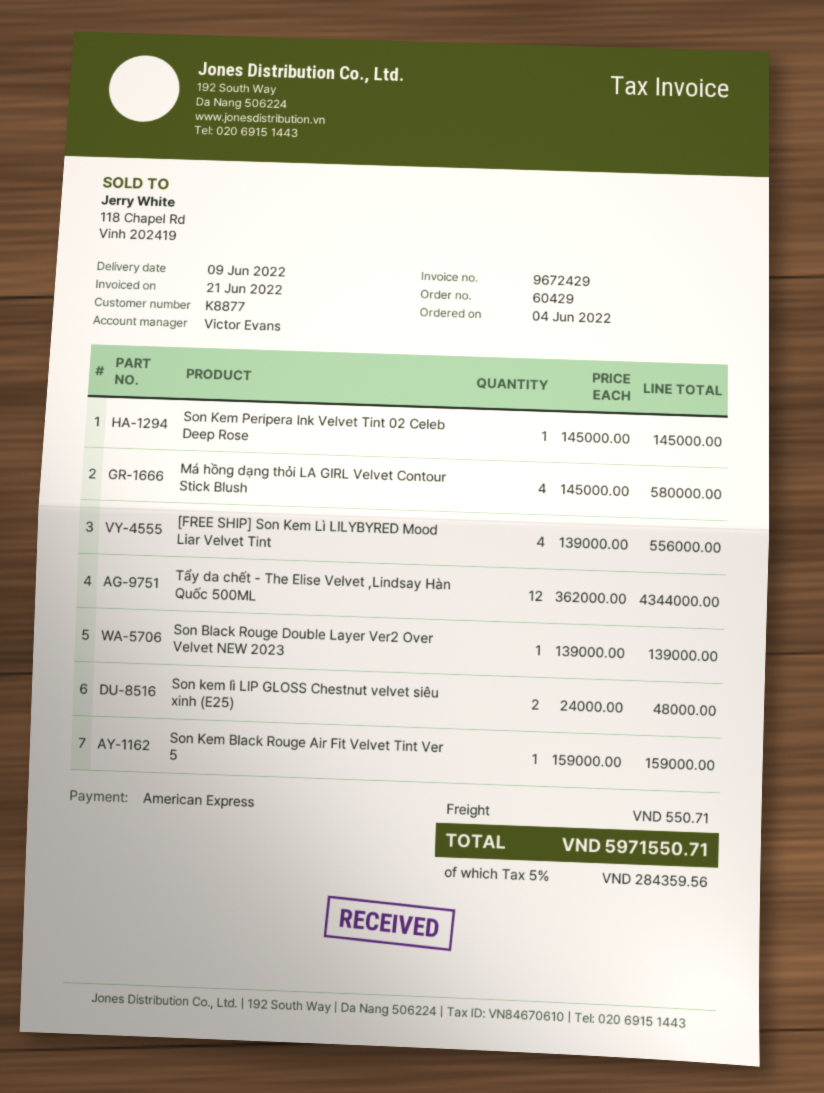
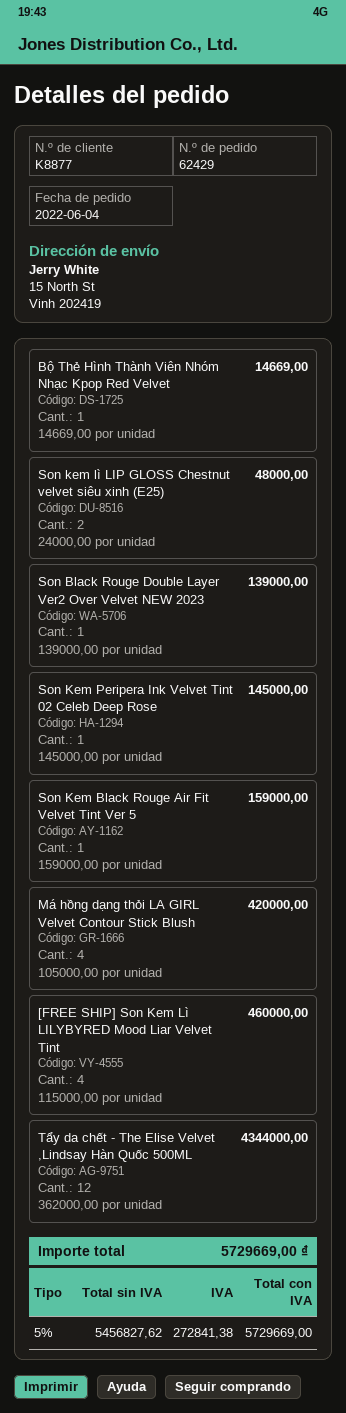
order number: 60429 -> 62429
Má hồng dạng thỏi LA GIRL Velvet Contour Stick Blush: 4 x 145000.00 = 580000.00 -> 4 x 105000.00 = 420000.00
[FREE SHIP] Son Kem Lì LILYBYRED Mood Liar Velvet Tint: 4 x 139000.00 = 556000.00 -> 4 x 115000.00 = 460000.00
Bộ Thẻ Hình Thành Viên Nhóm Nhạc Kpop Red Velvet: none -> 1 x 14669.00 = 14669.00
shipping: 550.71 -> none
tax: 5% = 284359.56 -> 5% = 272841.38
total: 5971550.71 -> 5729669.00

